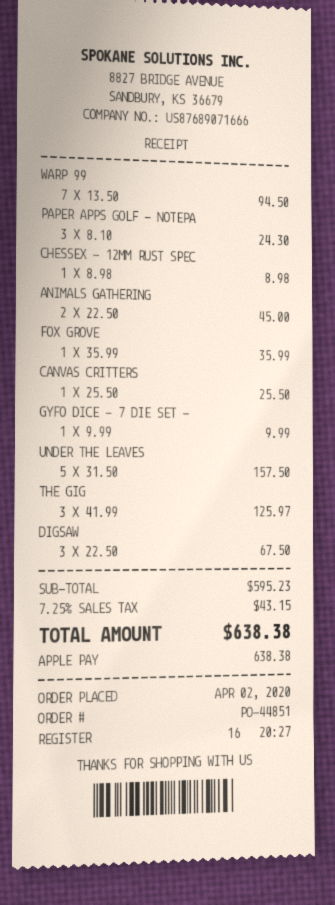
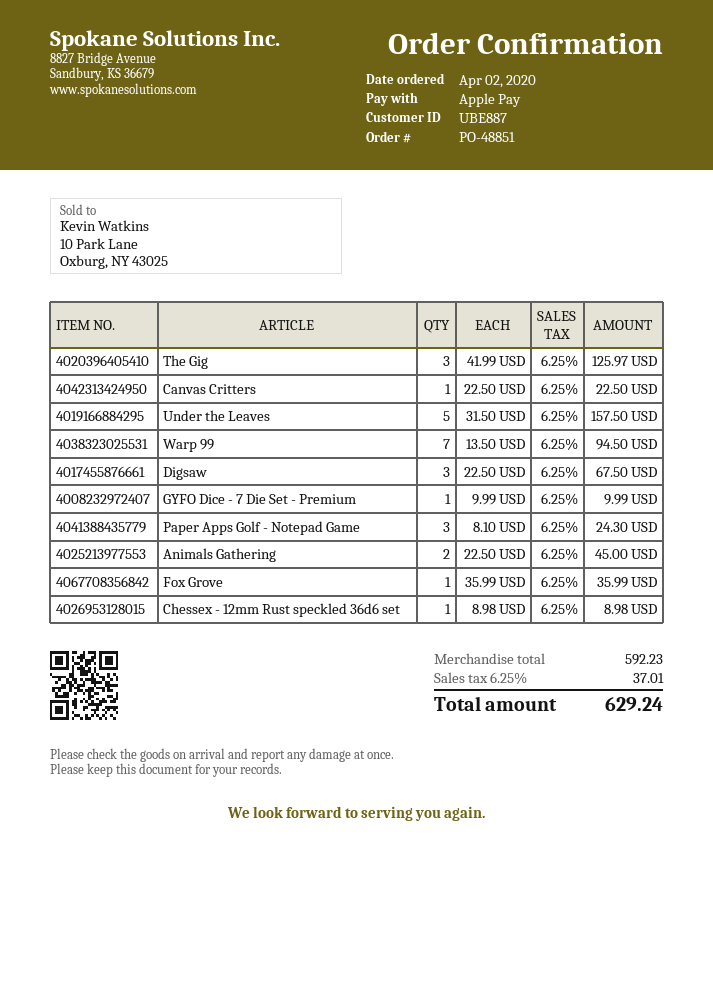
order number: PO-44851 -> PO-48851
CANVAS CRITTERS: 1 x 25.50 = 25.50 -> 1 x 22.50 = 22.50
subtotal: 595.23 -> 592.23
tax: 7.25% = 43.15 -> 6.25% = 37.01
total: 638.38 -> 629.24

